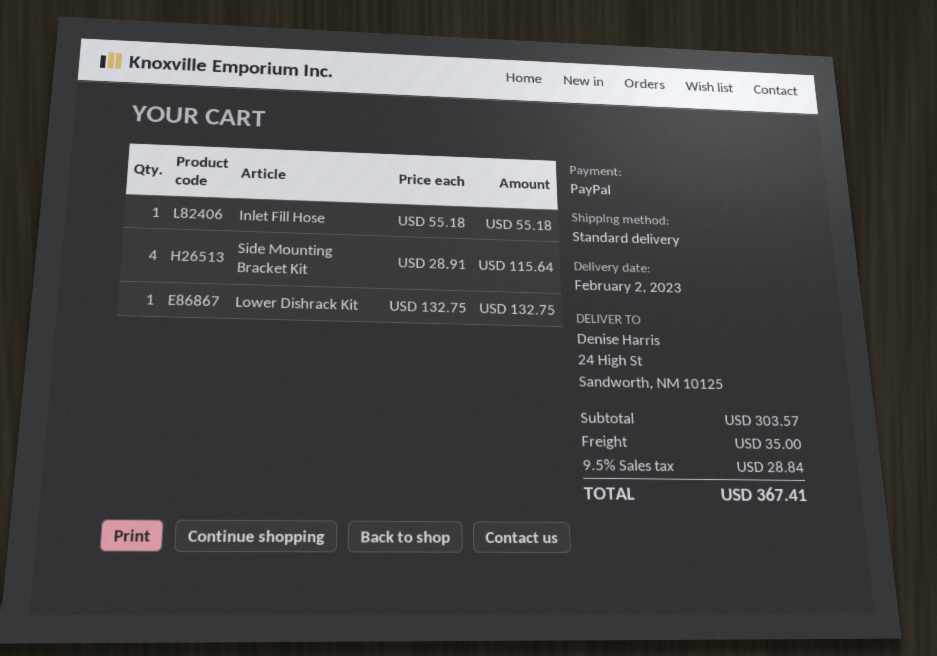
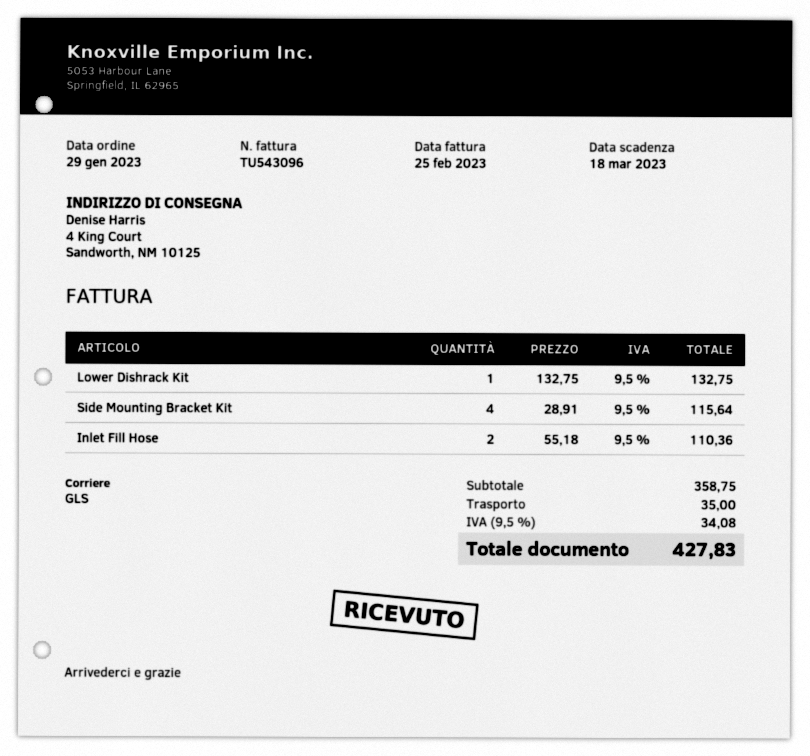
shipping method: standard -> GLS
ship to: 24 High St, Sandworth, NM 10125 -> 4 King Court, Sandworth, NM 10125
Inlet Fill Hose: 1 x 55.18 = 55.18 -> 2 x 55.18 = 110.36
subtotal: 303.57 -> 358.75
tax: 9.5% = 28.84 -> 9.5% = 34.08
total: 367.41 -> 427.83

